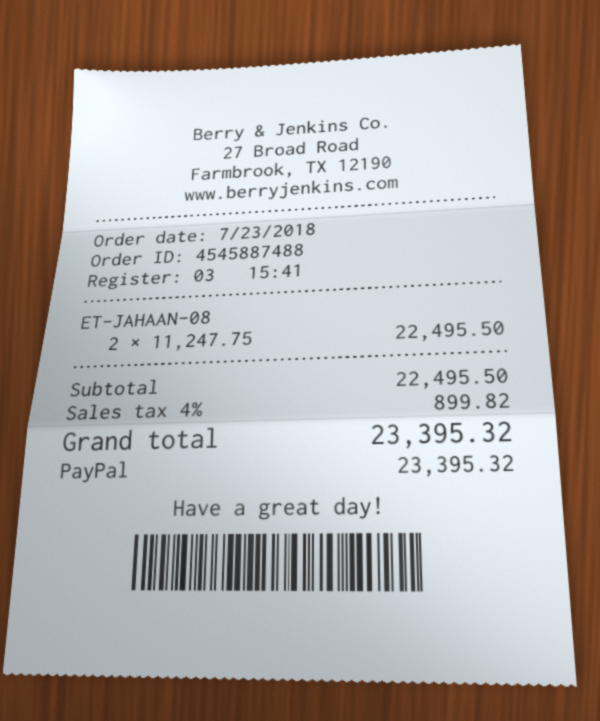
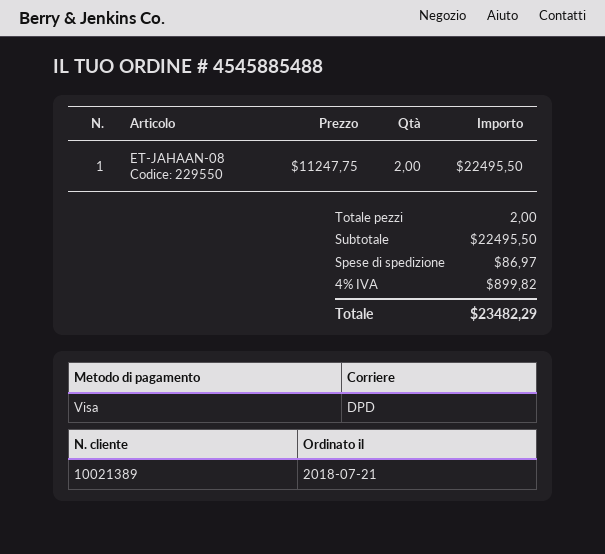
order number: 4545887488 -> 4545885488
order date: 2018-07-23 -> 2018-07-21
payment method: PayPal -> Visa
shipping: none -> 86.97
total: 23395.32 -> 23482.29

